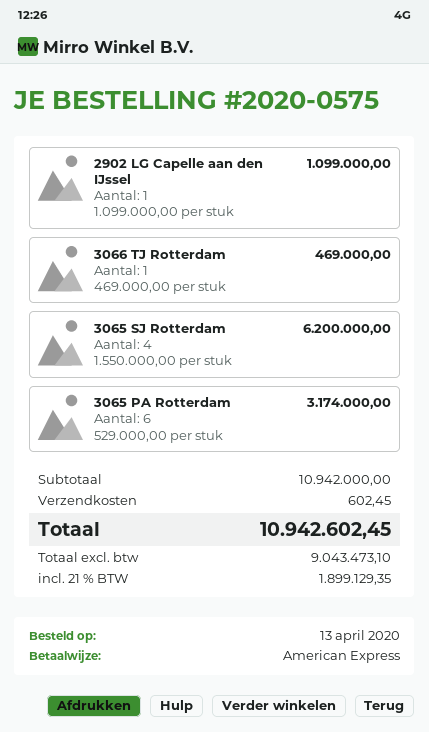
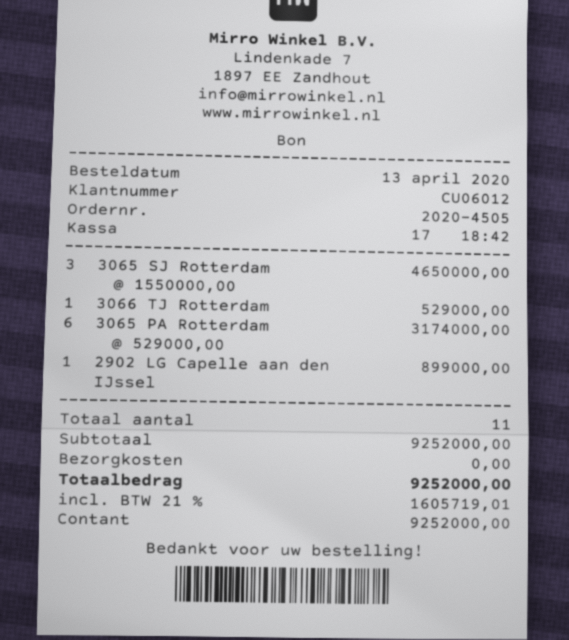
order number: 2020-0575 -> 2020-4505
payment method: American Express -> cash
2902 LG Capelle aan den IJssel: 1 x 1099000.00 = 1099000.00 -> 1 x 899000.00 = 899000.00
3066 TJ Rotterdam: 1 x 469000.00 = 469000.00 -> 1 x 529000.00 = 529000.00
3065 SJ Rotterdam: 4 x 1550000.00 = 6200000.00 -> 3 x 1550000.00 = 4650000.00
subtotal: 10942000.00 -> 9252000.00
shipping: 602.45 -> 0.00
tax: 21% = 1899129.35 -> 21% = 1605719.01
total: 10942602.45 -> 9252000.00

